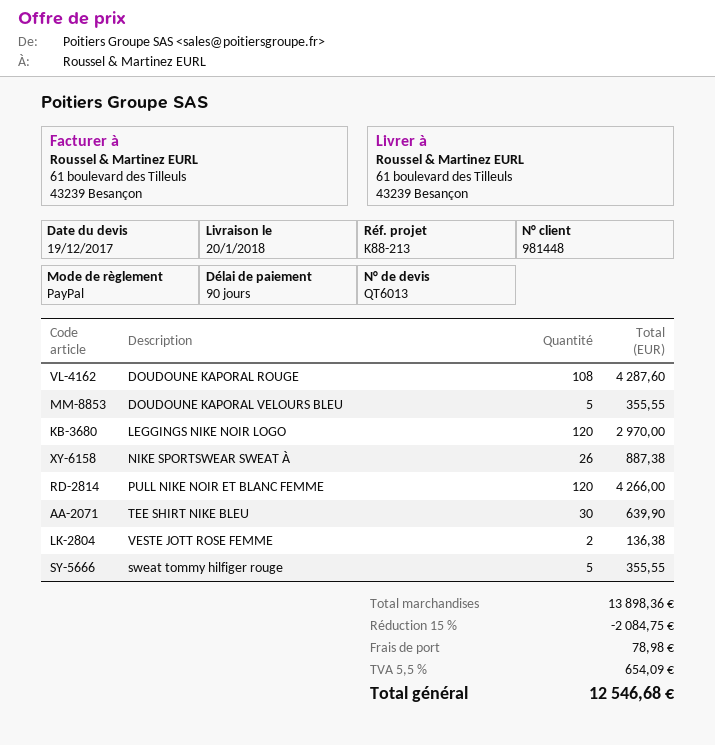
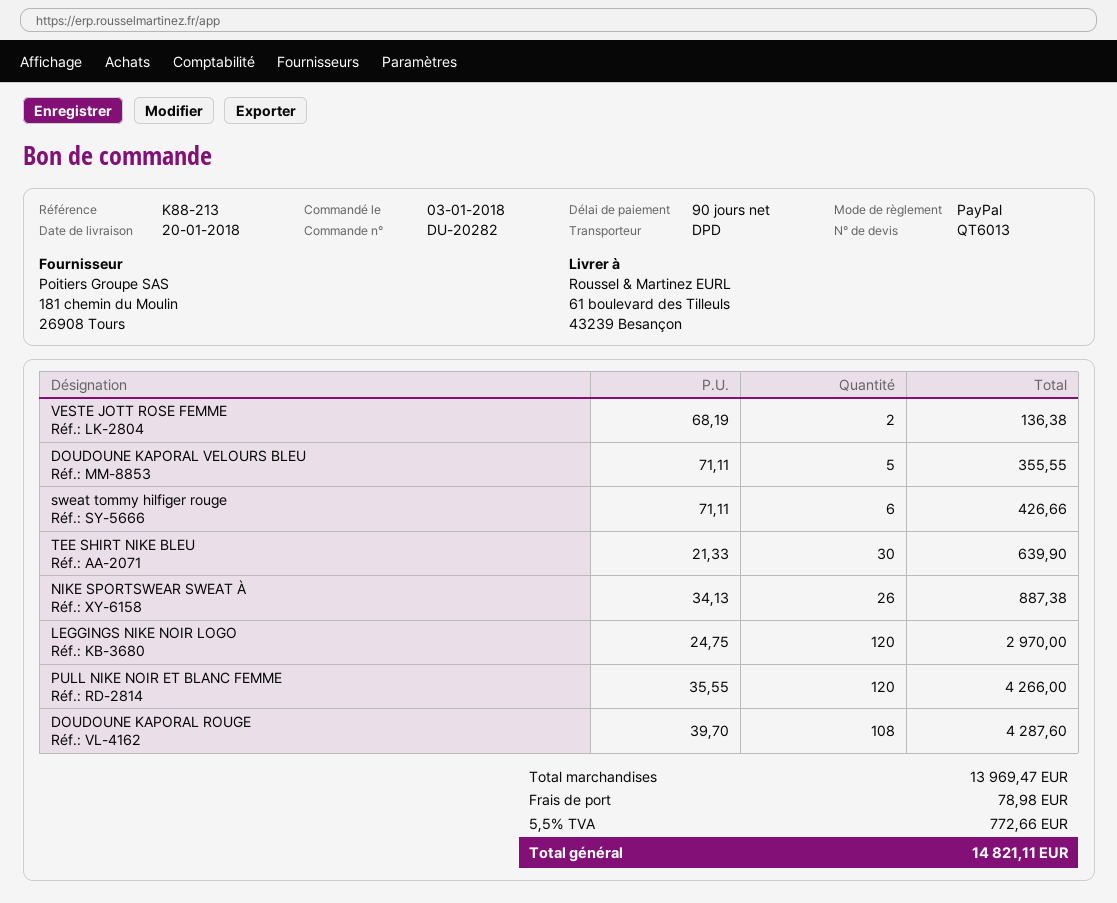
sweat tommy hilfiger rouge: 5 for 355.55 -> 6 for 426.66
subtotal: 13898.36 -> 13969.47
discount: 15% = 2084.75 -> none
tax: 5.5% = 654.09 -> 5.5% = 772.66
total: 12546.68 -> 14821.11

